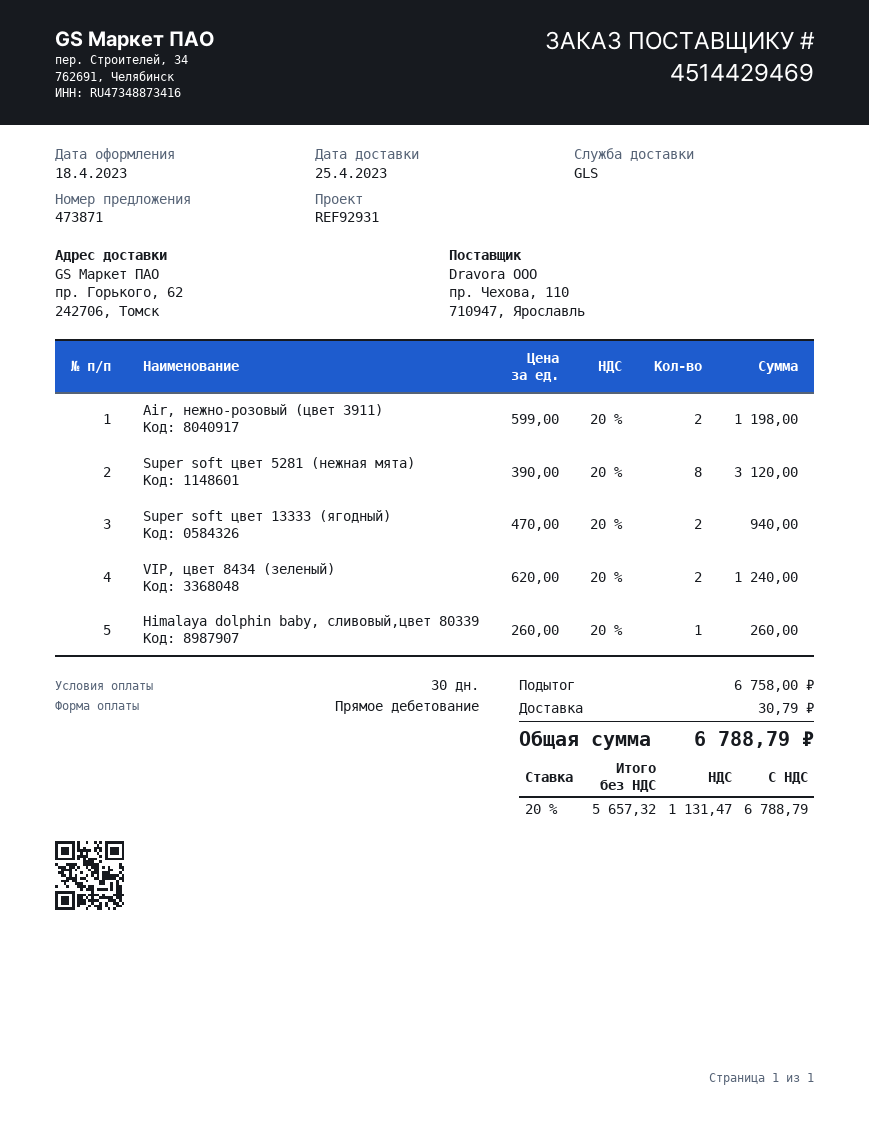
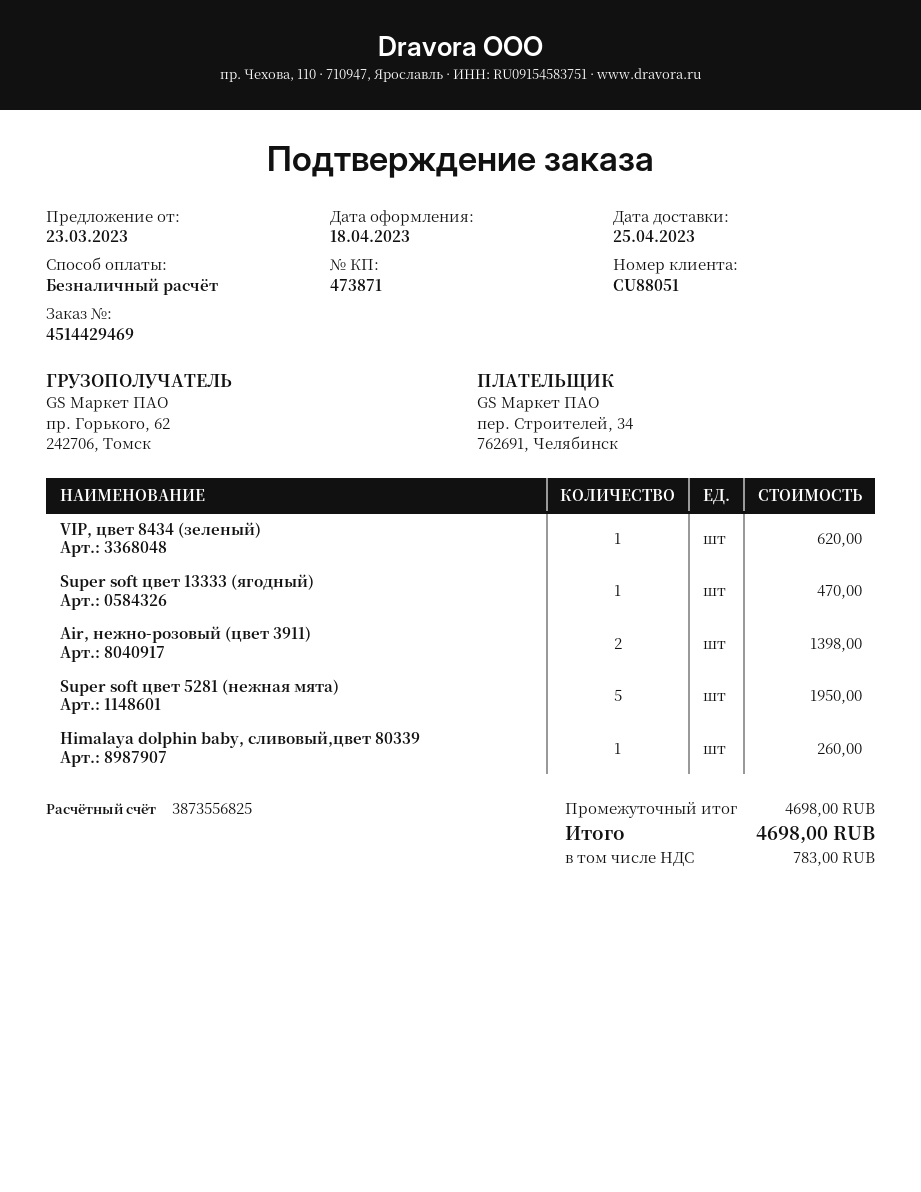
payment method: direct debit -> bank transfer
Air, нежно-розовый (цвет 3911): 2 for 1198.00 -> 2 for 1398.00
Super soft цвет 5281 (нежная мята): 8 for 3120.00 -> 5 for 1950.00
Super soft цвет 13333 (ягодный): 2 for 940.00 -> 1 for 470.00
VIP, цвет 8434 (зеленый): 2 for 1240.00 -> 1 for 620.00
subtotal: 6758.00 -> 4698.00
shipping: 30.79 -> none
tax: 1131.47 -> 783.00
total: 6788.79 -> 4698.00

